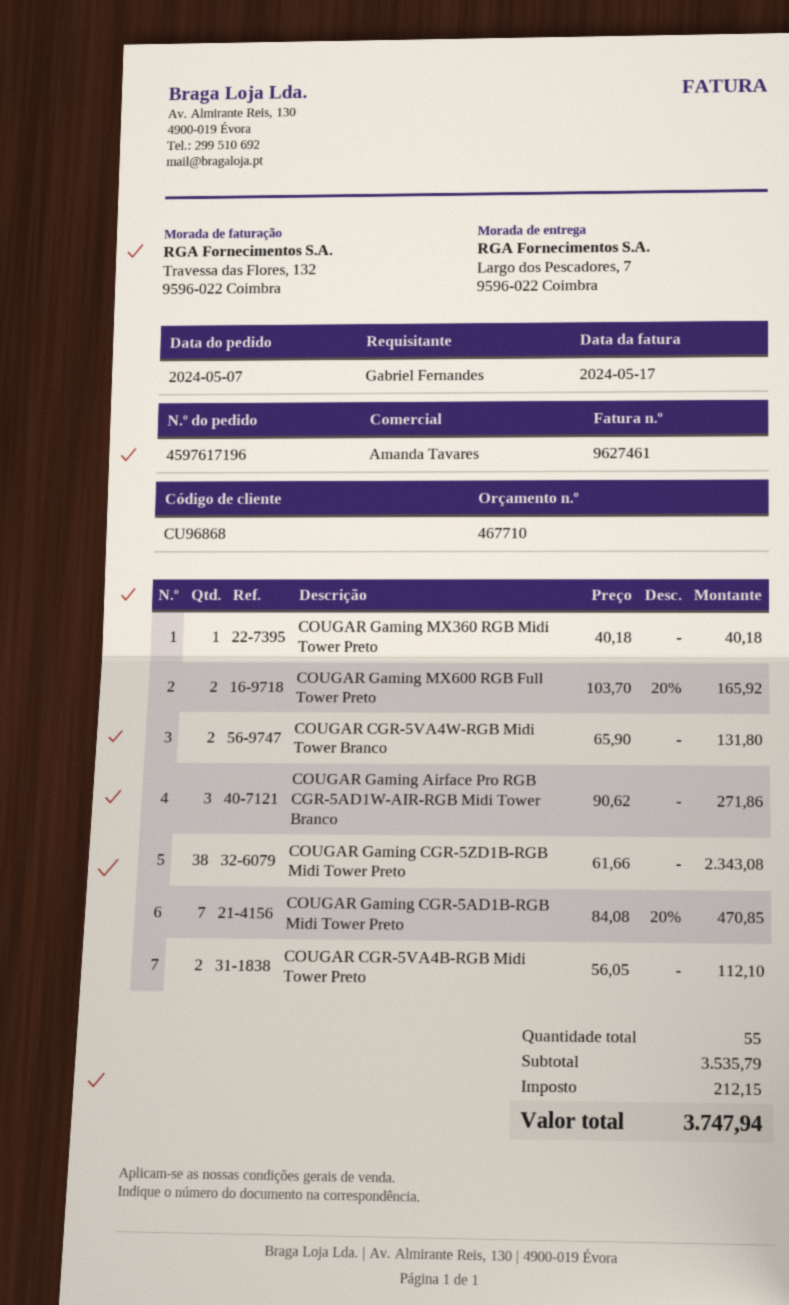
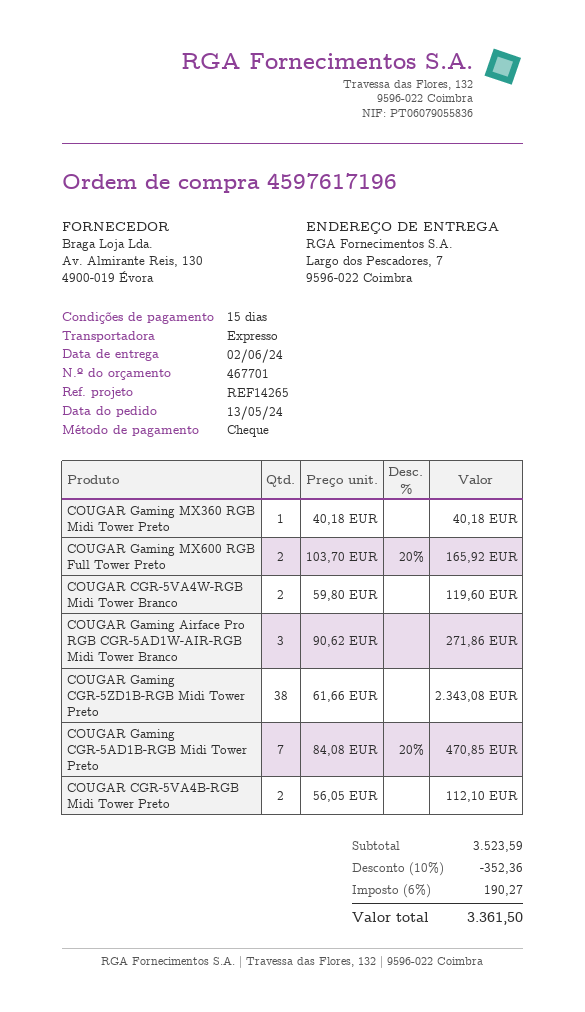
quote number: 467710 -> 467701
order date: 2024-05-07 -> 2024-05-13
COUGAR CGR-5VA4W-RGB Midi Tower Branco: 2 x 65.90 = 131.80 -> 2 x 59.80 = 119.60
subtotal: 3535.79 -> 3523.59
discount: none -> 10% = 352.36
tax: 212.15 -> 190.27
total: 3747.94 -> 3361.50

